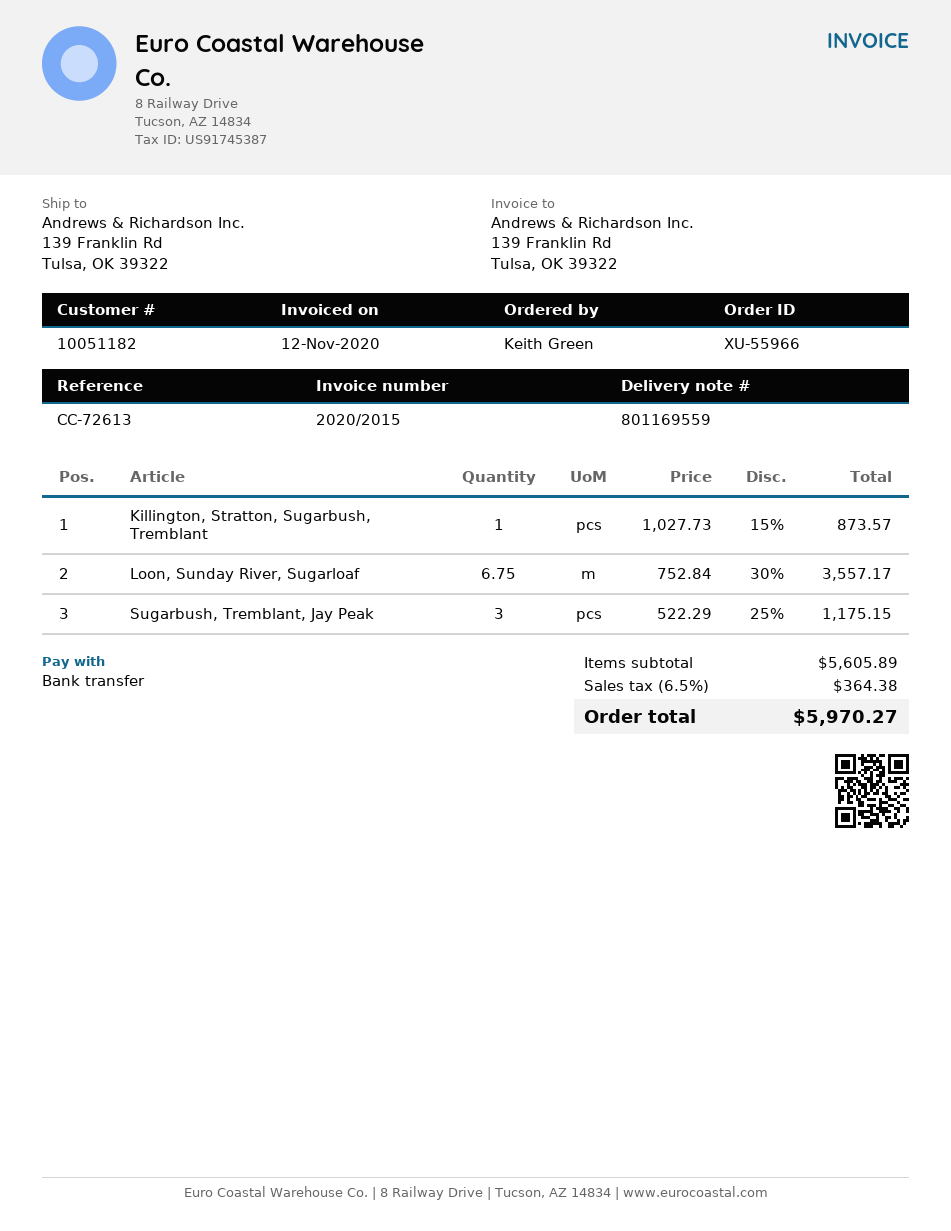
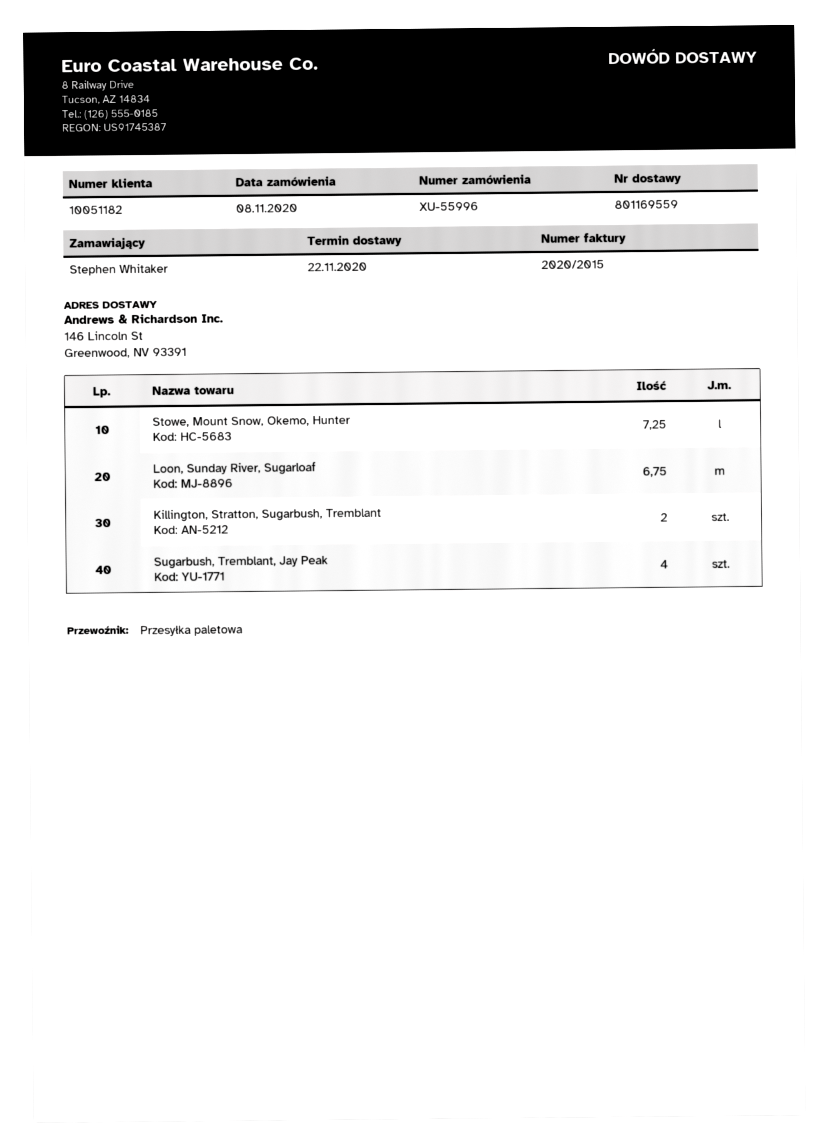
order number: XU-55966 -> XU-55996
ordered by: Keith Green -> Stephen Whitaker
ship to: 139 Franklin Rd, Tulsa, OK 39322 -> 146 Lincoln St, Greenwood, NV 93391
Killington, Stratton, Sugarbush, Tremblant: 1 -> 2
Sugarbush, Tremblant, Jay Peak: 3 -> 4
Stowe, Mount Snow, Okemo, Hunter: none -> 7.25

